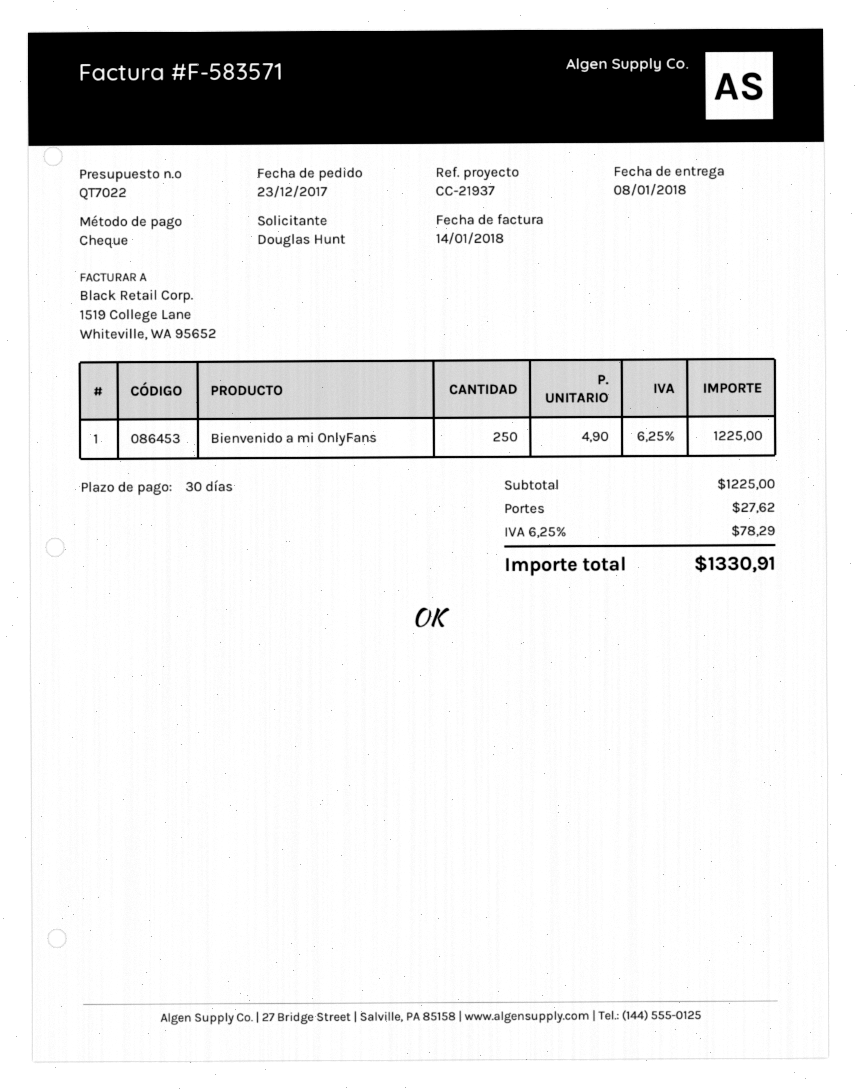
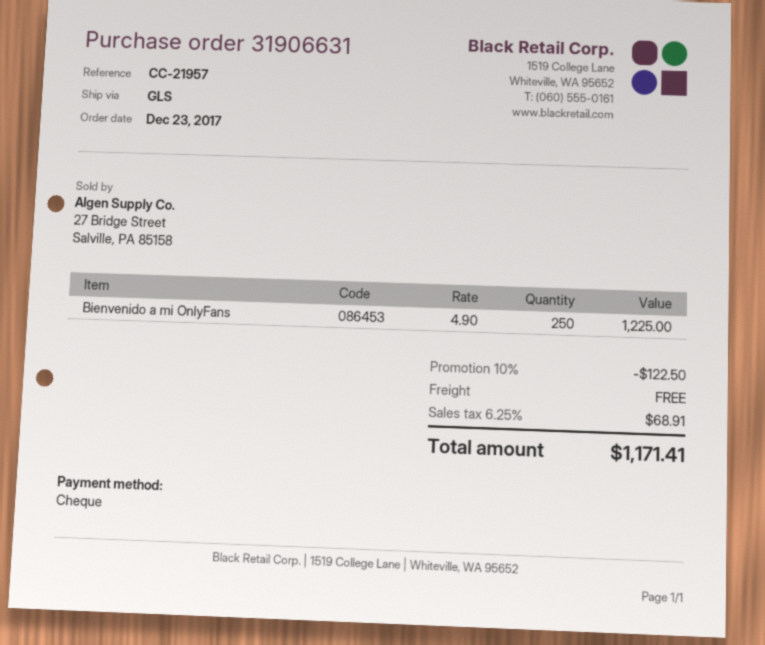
reference: CC-21937 -> CC-21957
discount: none -> 10% = 122.50
shipping: 27.62 -> 0.00
tax: 6.25% = 78.29 -> 6.25% = 68.91
total: 1330.91 -> 1171.41

